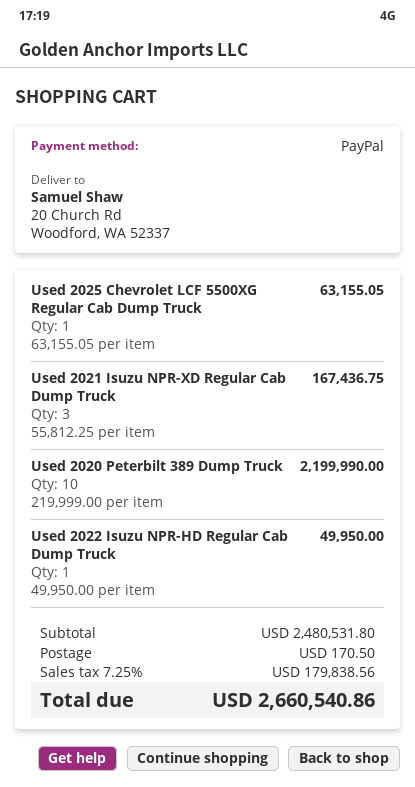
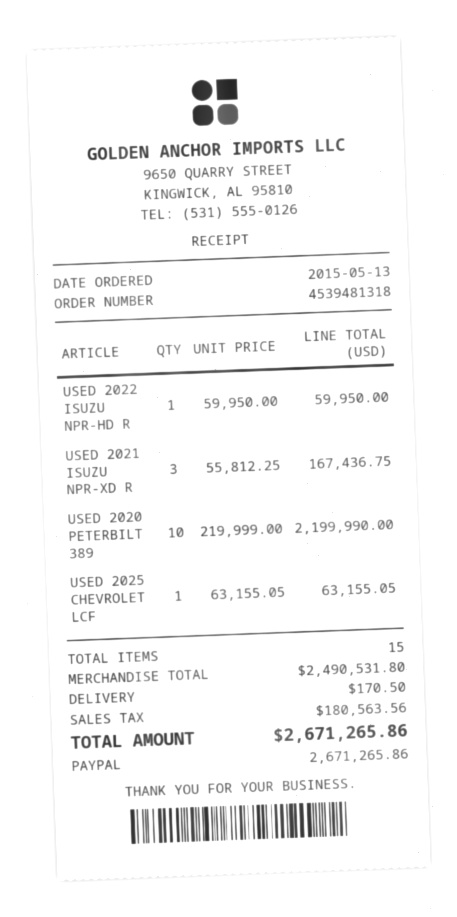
Used 2022 Isuzu NPR-HD Regular Cab Dump Truck: 1 x 49950.00 = 49950.00 -> 1 x 59950.00 = 59950.00
subtotal: 2480531.80 -> 2490531.80
tax: 179838.56 -> 180563.56
total: 2660540.86 -> 2671265.86

